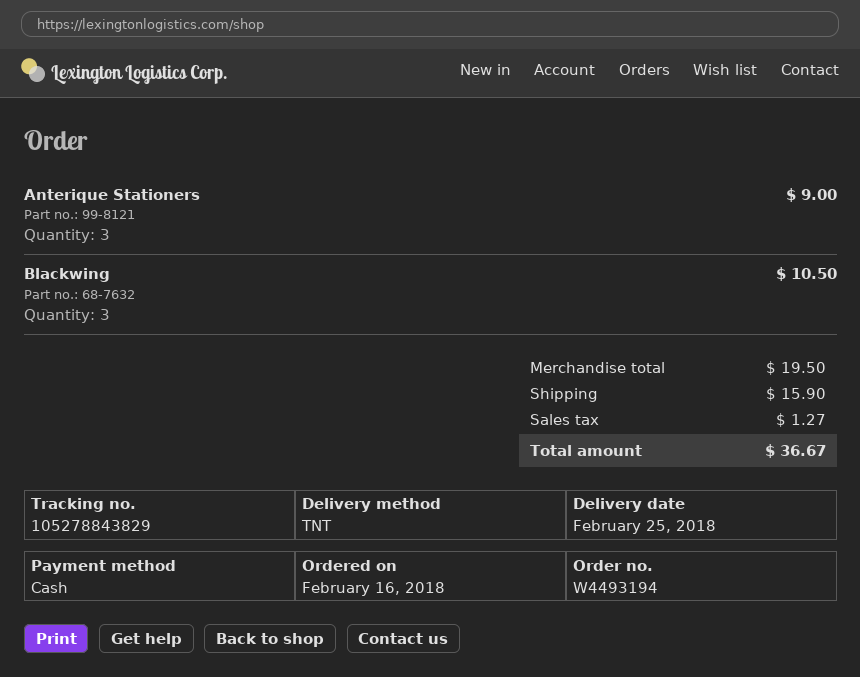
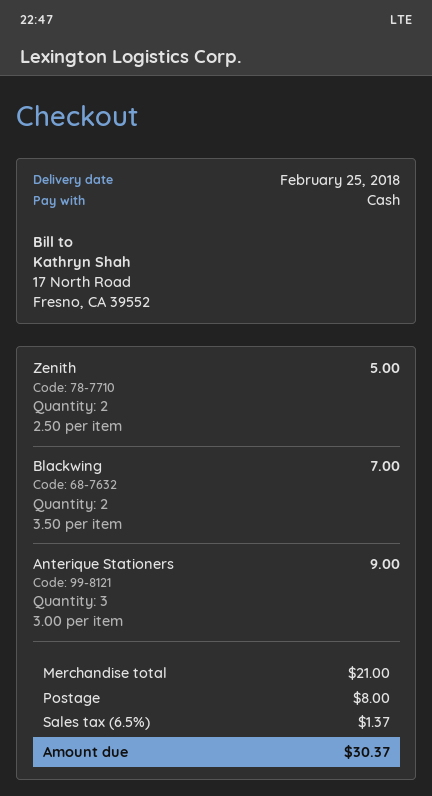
Blackwing: 3 for 10.50 -> 2 for 7.00
Zenith: none -> 2 for 5.00
subtotal: 19.50 -> 21.00
shipping: 15.90 -> 8.00
tax: 1.27 -> 1.37
total: 36.67 -> 30.37

